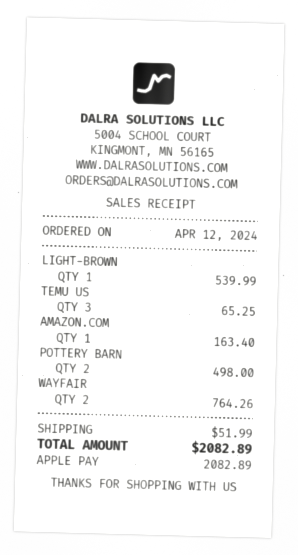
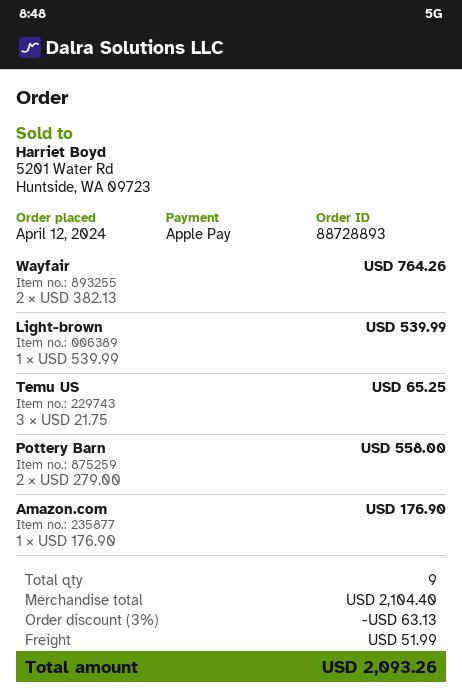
AMAZON.COM: 1 for 163.40 -> 1 for 176.90
POTTERY BARN: 2 for 498.00 -> 2 for 558.00
discount: none -> 3% = 63.13
total: 2082.89 -> 2093.26

